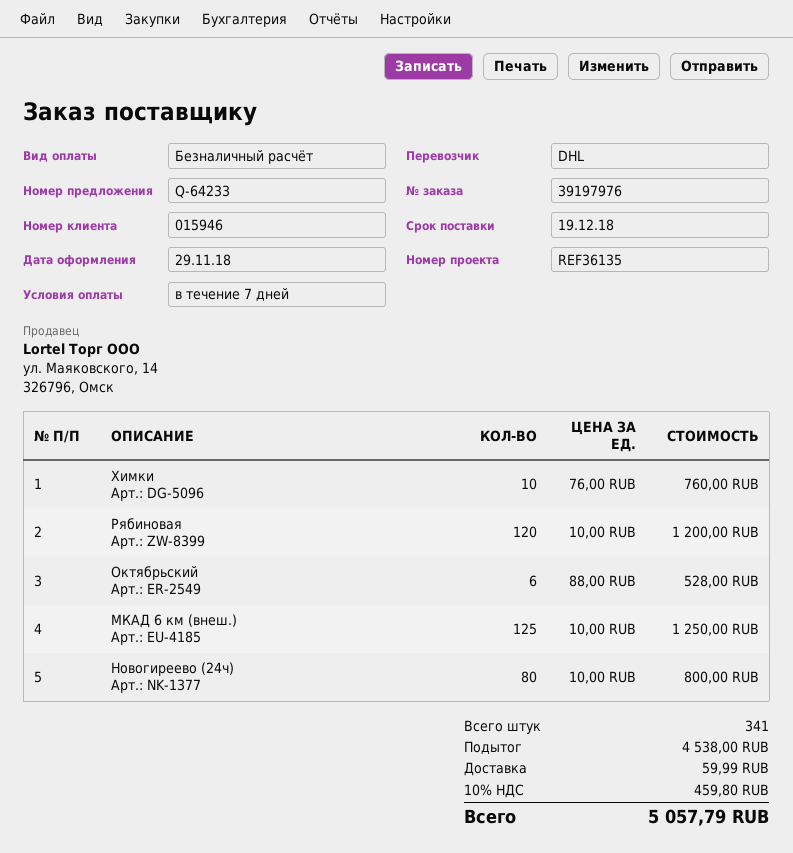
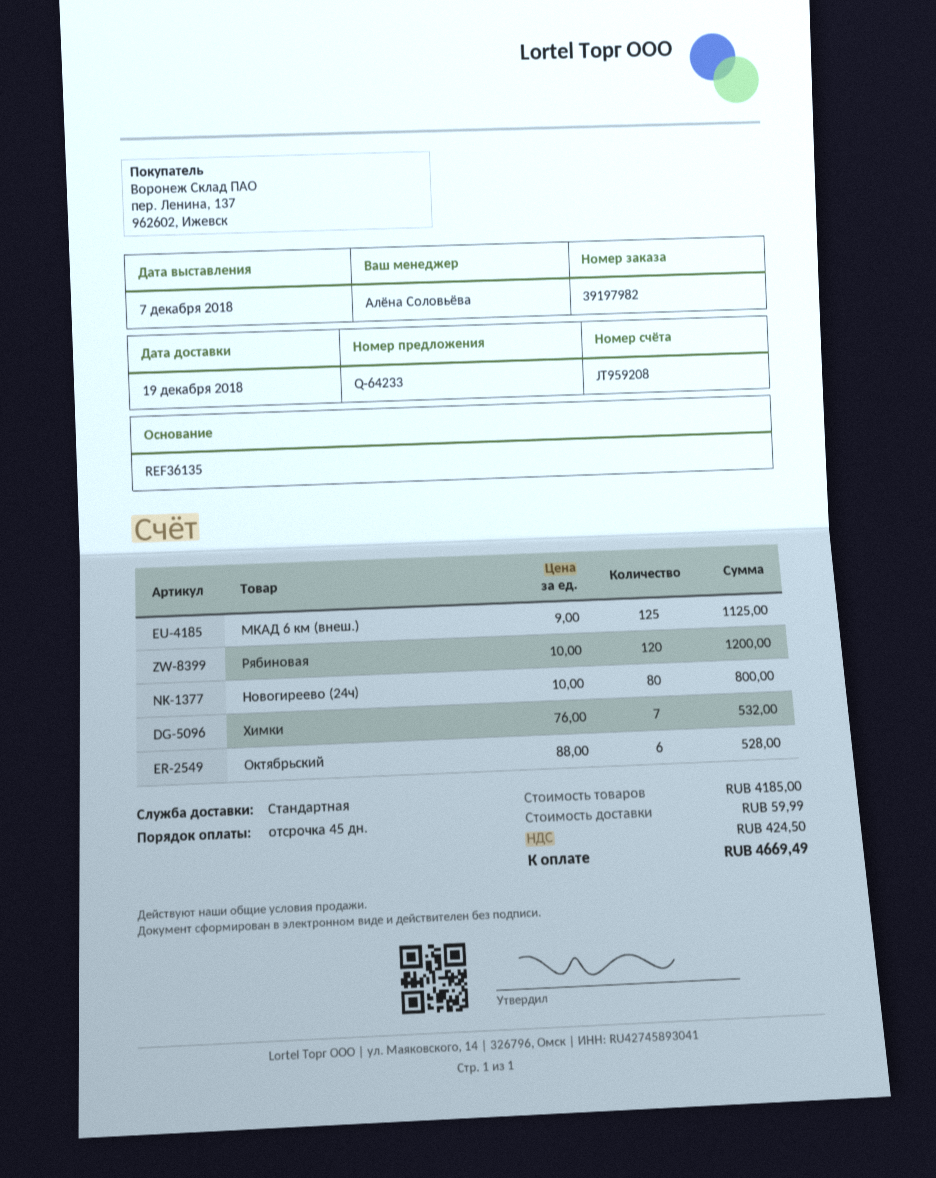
order number: 39197976 -> 39197982
payment terms: 7 days -> 45 days
shipping method: DHL -> standard
Химки: 10 x 76.00 = 760.00 -> 7 x 76.00 = 532.00
МКАД 6 км (внеш.): 125 x 10.00 = 1250.00 -> 125 x 9.00 = 1125.00
subtotal: 4538.00 -> 4185.00
tax: 459.80 -> 424.50
total: 5057.79 -> 4669.49

